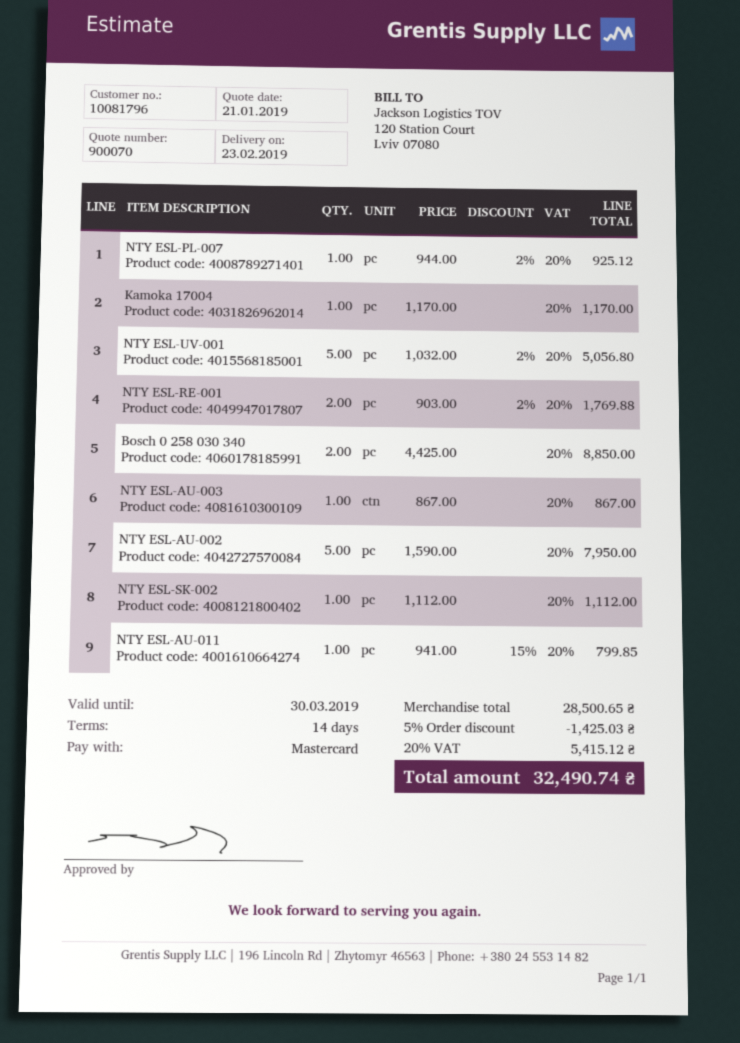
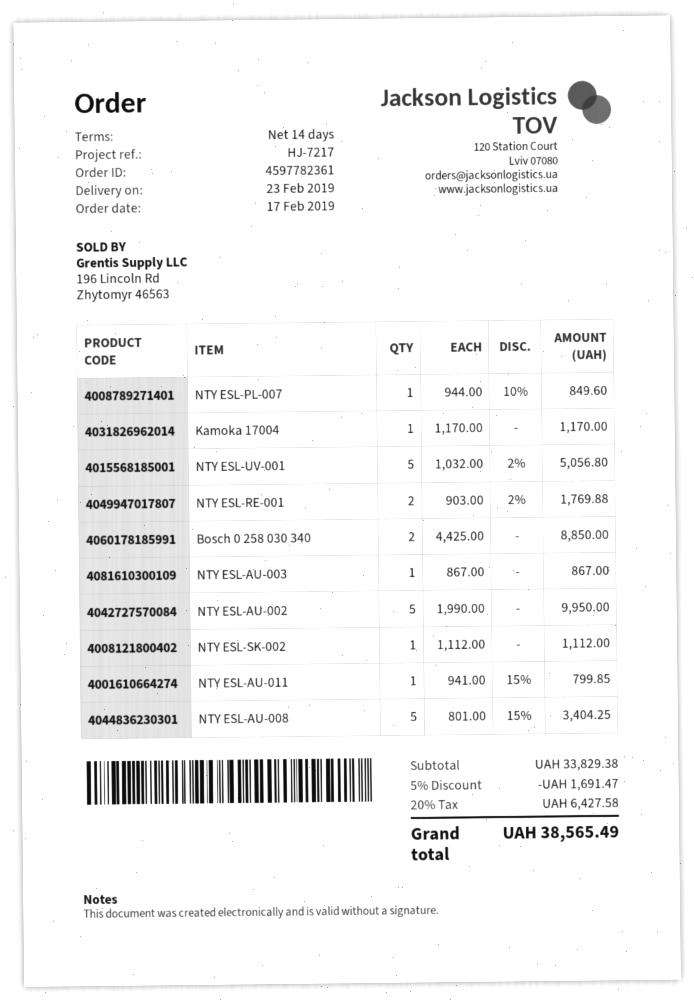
NTY ESL-PL-007: 1 x 944.00 - 2% = 925.12 -> 1 x 944.00 - 10% = 849.60
NTY ESL-AU-002: 5 x 1590.00 = 7950.00 -> 5 x 1990.00 = 9950.00
NTY ESL-AU-008: none -> 5 x 801.00 - 15% = 3404.25
subtotal: 28500.65 -> 33829.38
discount: 5% = 1425.03 -> 5% = 1691.47
tax: 20% = 5415.12 -> 20% = 6427.58
total: 32490.74 -> 38565.49

